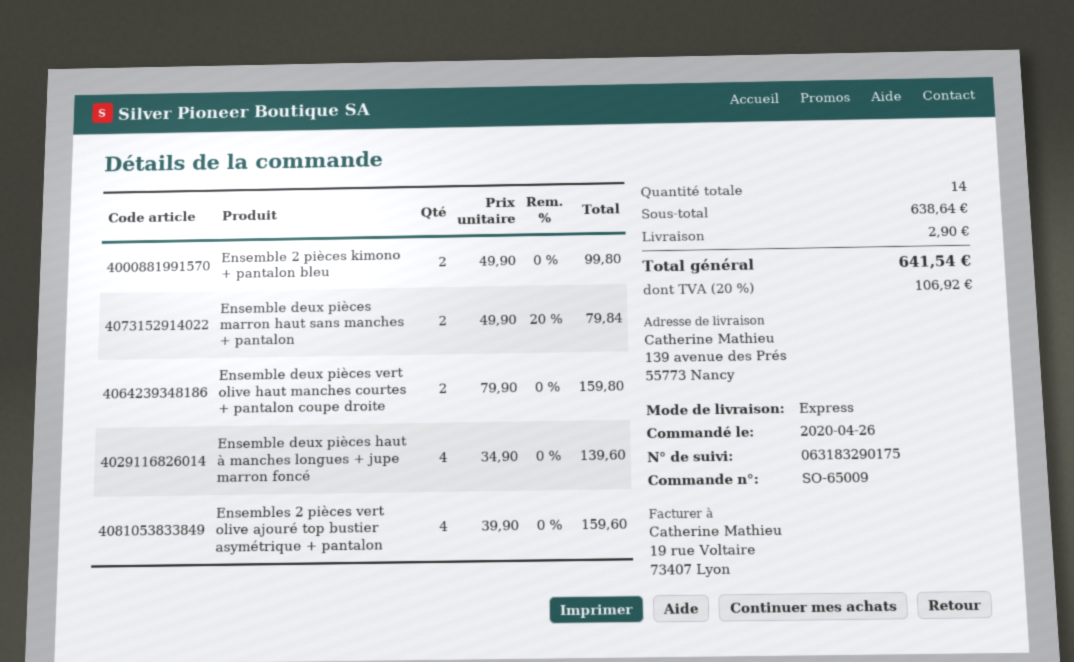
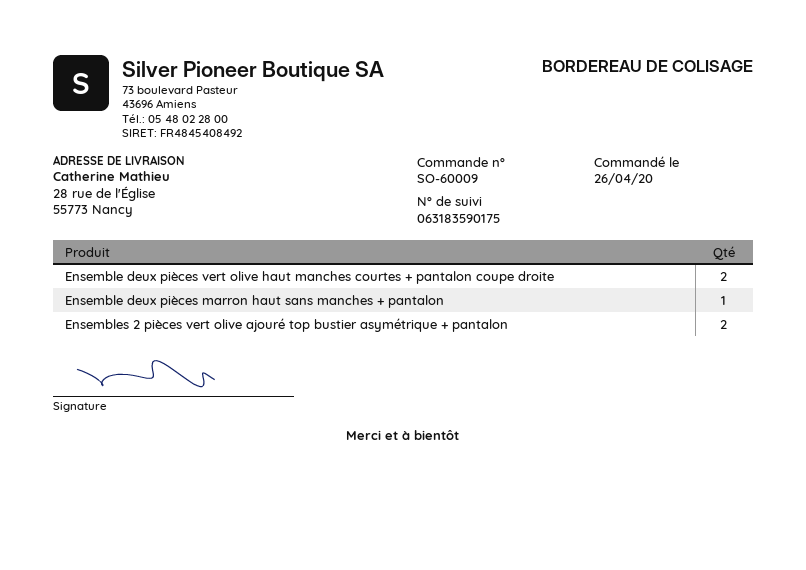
order number: SO-65009 -> SO-60009
tracking number: 063183290175 -> 063183590175
ship to: 139 avenue des Prés, 55773 Nancy -> 28 rue de l'Église, 55773 Nancy
Ensemble 2 pièces kimono + pantalon bleu: 2 -> none
Ensemble deux pièces marron haut sans manches + pantalon: 2 -> 1
Ensemble deux pièces haut à manches longues + jupe marron foncé: 4 -> none
Ensembles 2 pièces vert olive ajouré top bustier asymétrique + pantalon: 4 -> 2

